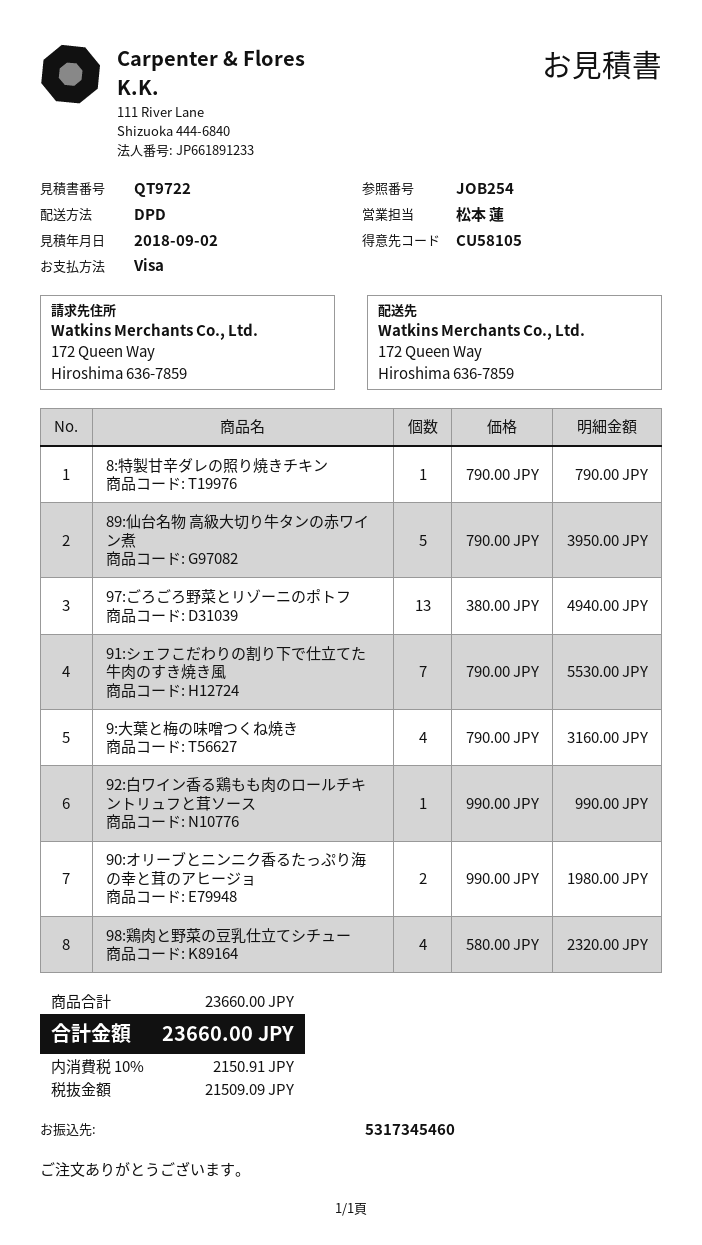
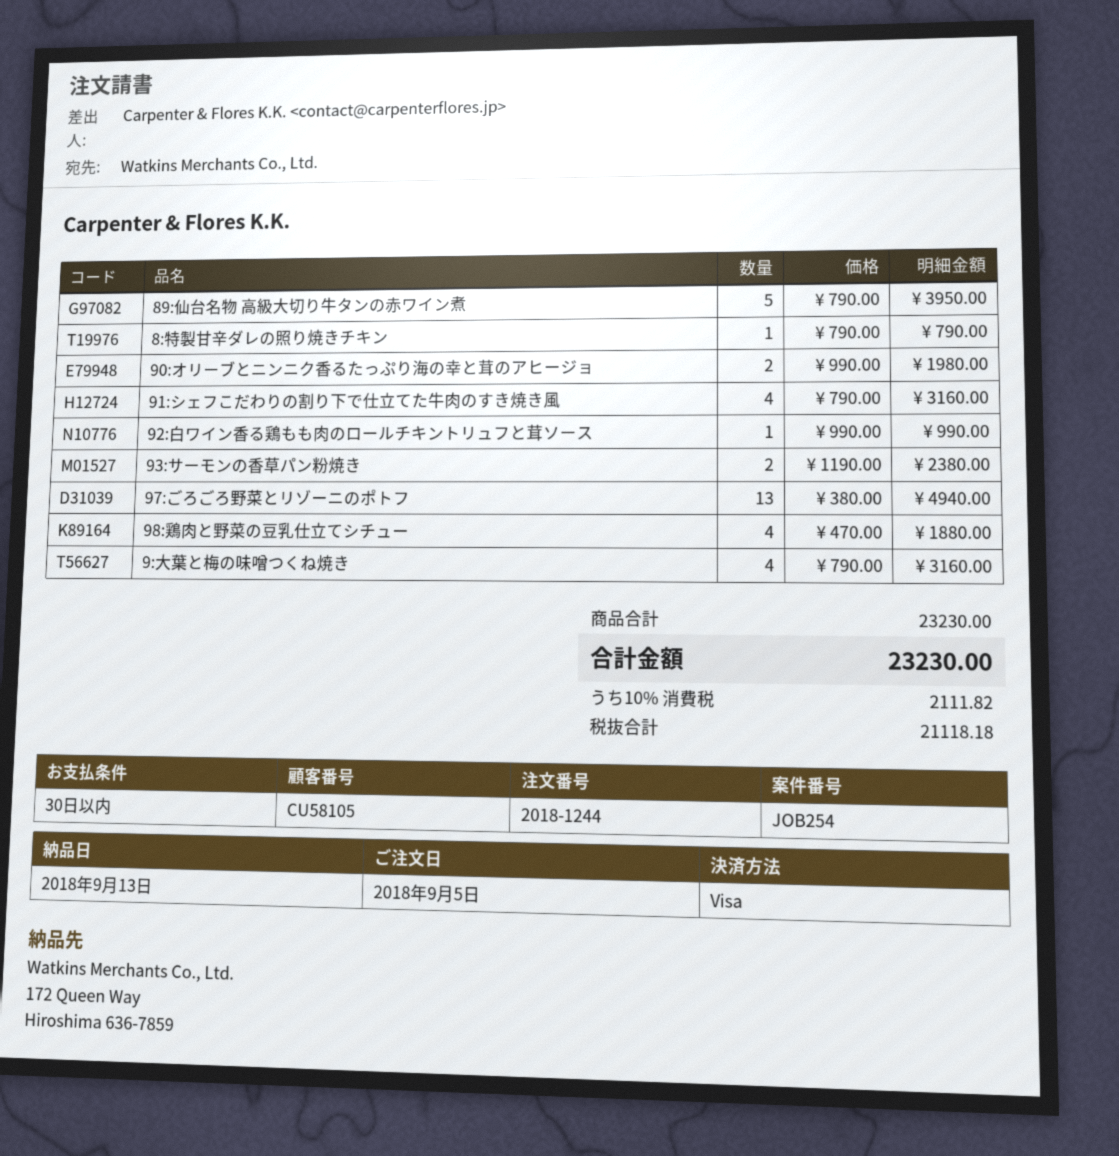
91:シェフこだわりの割り下で仕立てた牛肉のすき焼き風: 7 x 790.00 = 5530.00 -> 4 x 790.00 = 3160.00
98:鶏肉と野菜の豆乳仕立てシチュー: 4 x 580.00 = 2320.00 -> 4 x 470.00 = 1880.00
93:サーモンの香草パン粉焼き: none -> 2 x 1190.00 = 2380.00
subtotal: 23660.00 -> 23230.00
net: 21509.09 -> 21118.18
tax: 10% = 2150.91 -> 10% = 2111.82
total: 23660.00 -> 23230.00

